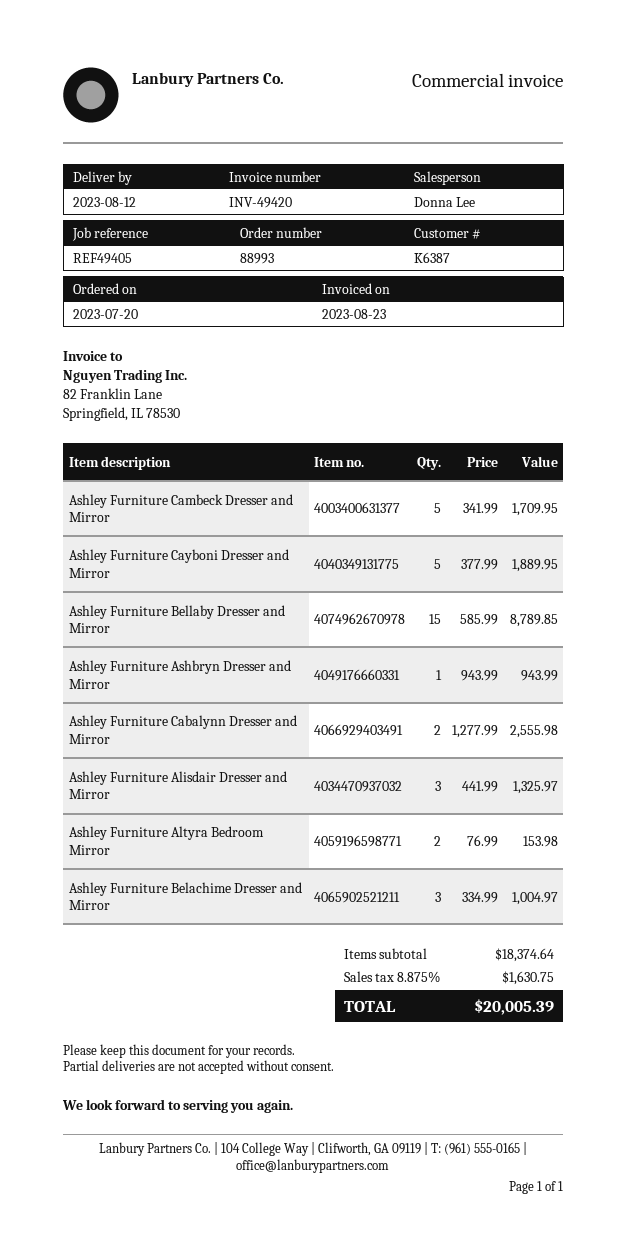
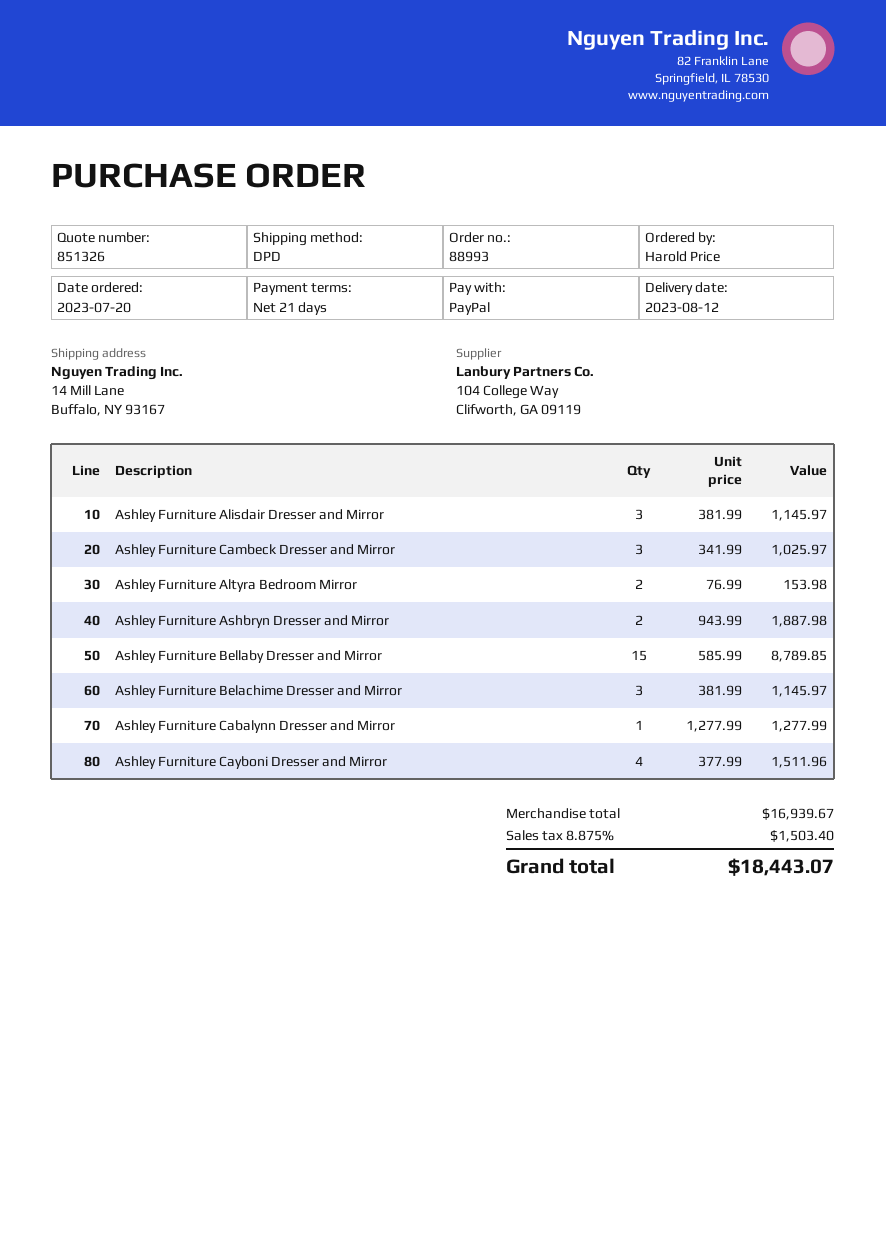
Ashley Furniture Cambeck Dresser and Mirror: 5 x 341.99 = 1709.95 -> 3 x 341.99 = 1025.97
Ashley Furniture Cayboni Dresser and Mirror: 5 x 377.99 = 1889.95 -> 4 x 377.99 = 1511.96
Ashley Furniture Ashbryn Dresser and Mirror: 1 x 943.99 = 943.99 -> 2 x 943.99 = 1887.98
Ashley Furniture Cabalynn Dresser and Mirror: 2 x 1277.99 = 2555.98 -> 1 x 1277.99 = 1277.99
Ashley Furniture Alisdair Dresser and Mirror: 3 x 441.99 = 1325.97 -> 3 x 381.99 = 1145.97
Ashley Furniture Belachime Dresser and Mirror: 3 x 334.99 = 1004.97 -> 3 x 381.99 = 1145.97
subtotal: 18374.64 -> 16939.67
tax: 8.875% = 1630.75 -> 8.875% = 1503.40
total: 20005.39 -> 18443.07

